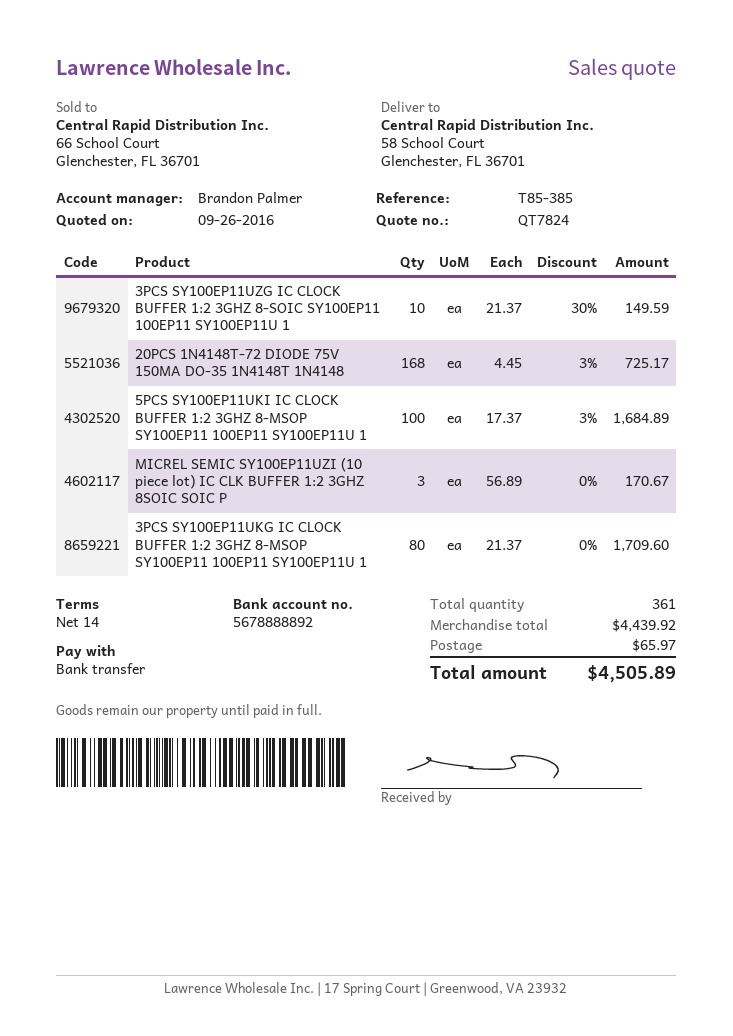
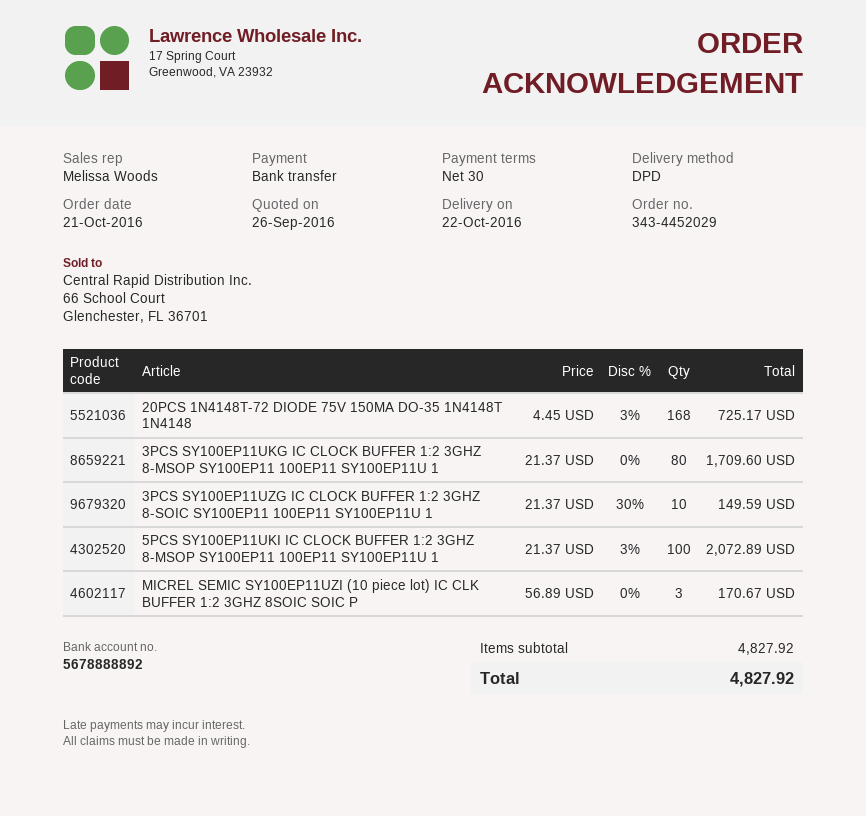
payment terms: 14 days -> 30 days
sales rep: Brandon Palmer -> Melissa Woods
5PCS SY100EP11UKI IC CLOCK BUFFER 1:2 3GHZ 8-MSOP SY100EP11 100EP11 SY100EP11U 1: 100 x 17.37 - 3% = 1684.89 -> 100 x 21.37 - 3% = 2072.89
subtotal: 4439.92 -> 4827.92
shipping: 65.97 -> none
total: 4505.89 -> 4827.92

